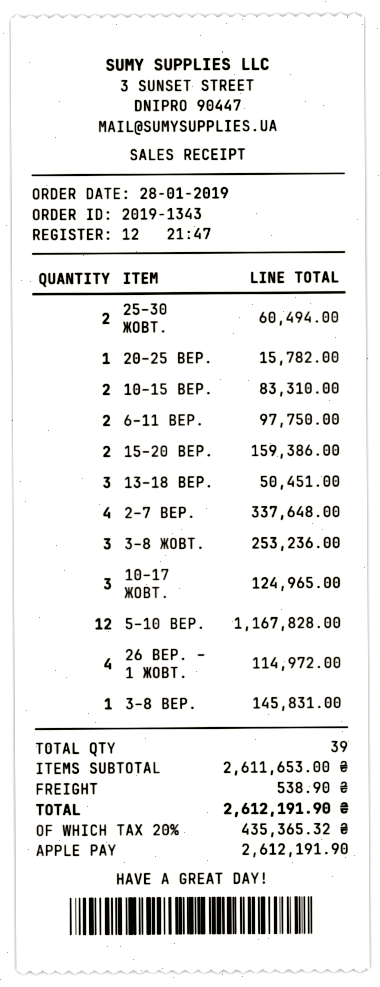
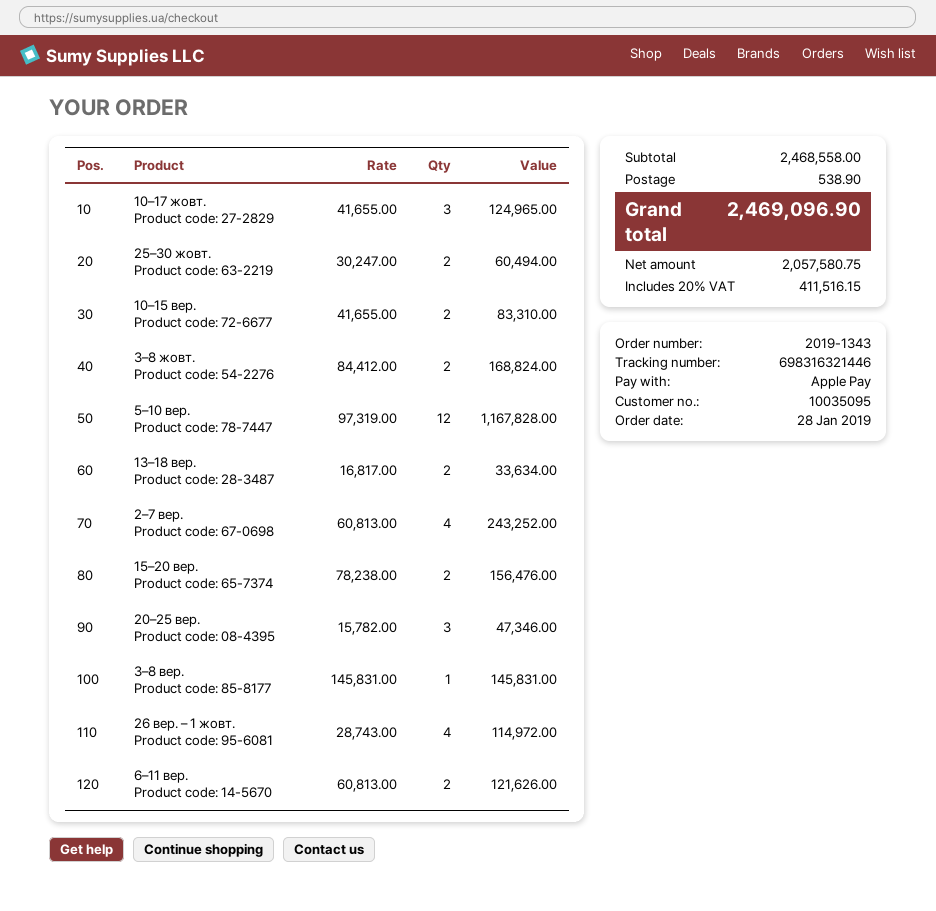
20–25 ВЕР.: 1 for 15782.00 -> 3 for 47346.00
6–11 ВЕР.: 2 for 97750.00 -> 2 for 121626.00
15–20 ВЕР.: 2 for 159386.00 -> 2 for 156476.00
13–18 ВЕР.: 3 for 50451.00 -> 2 for 33634.00
2–7 ВЕР.: 4 for 337648.00 -> 4 for 243252.00
3–8 ЖОВТ.: 3 for 253236.00 -> 2 for 168824.00
subtotal: 2611653.00 -> 2468558.00
tax: 20% = 435365.32 -> 20% = 411516.15
total: 2612191.90 -> 2469096.90

